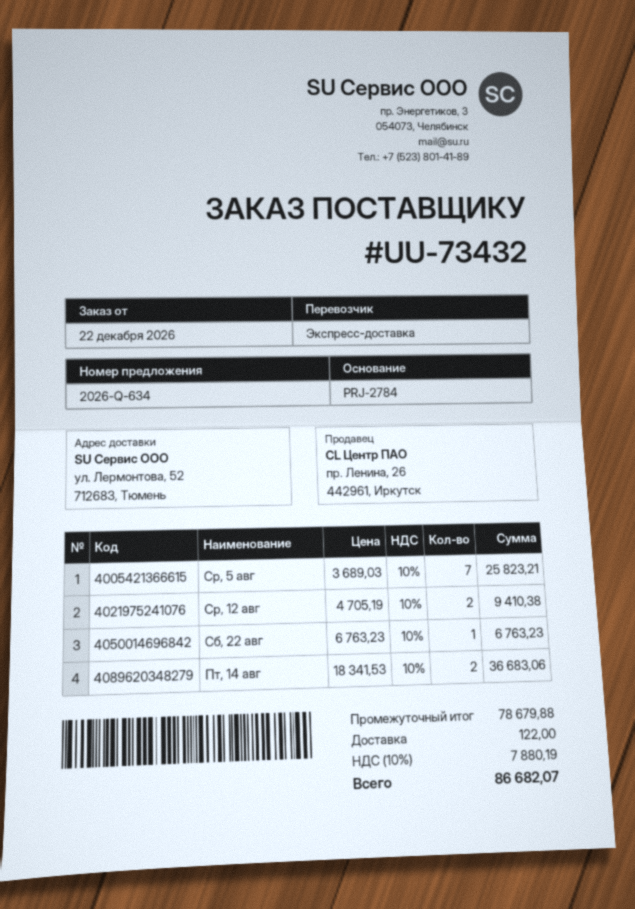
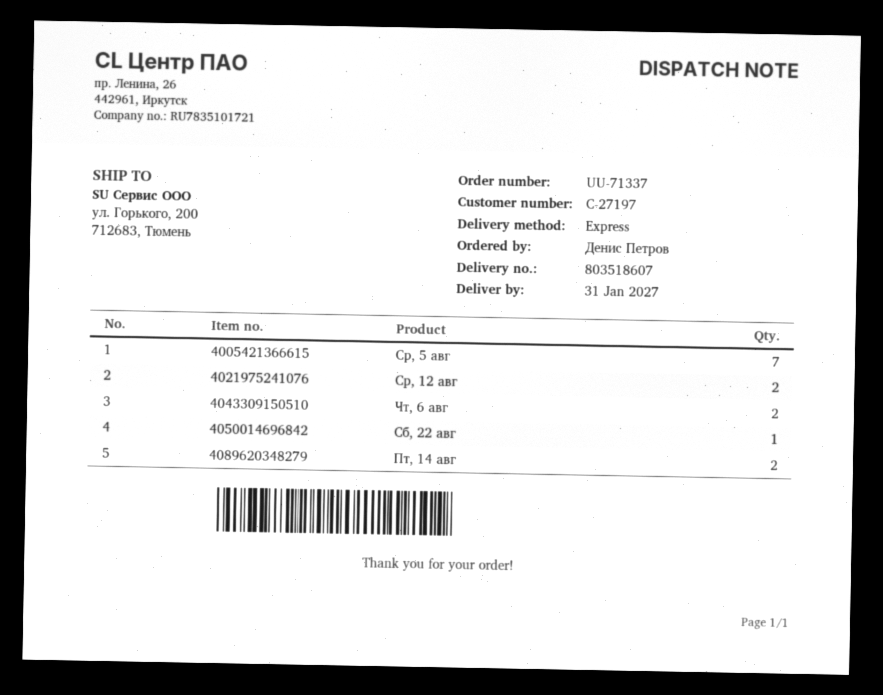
order number: UU-73432 -> UU-71337
ship to: ул. Лермонтова, 52, 712683, Тюмень -> ул. Горького, 200, 712683, Тюмень
Чт, 6 авг: none -> 2

